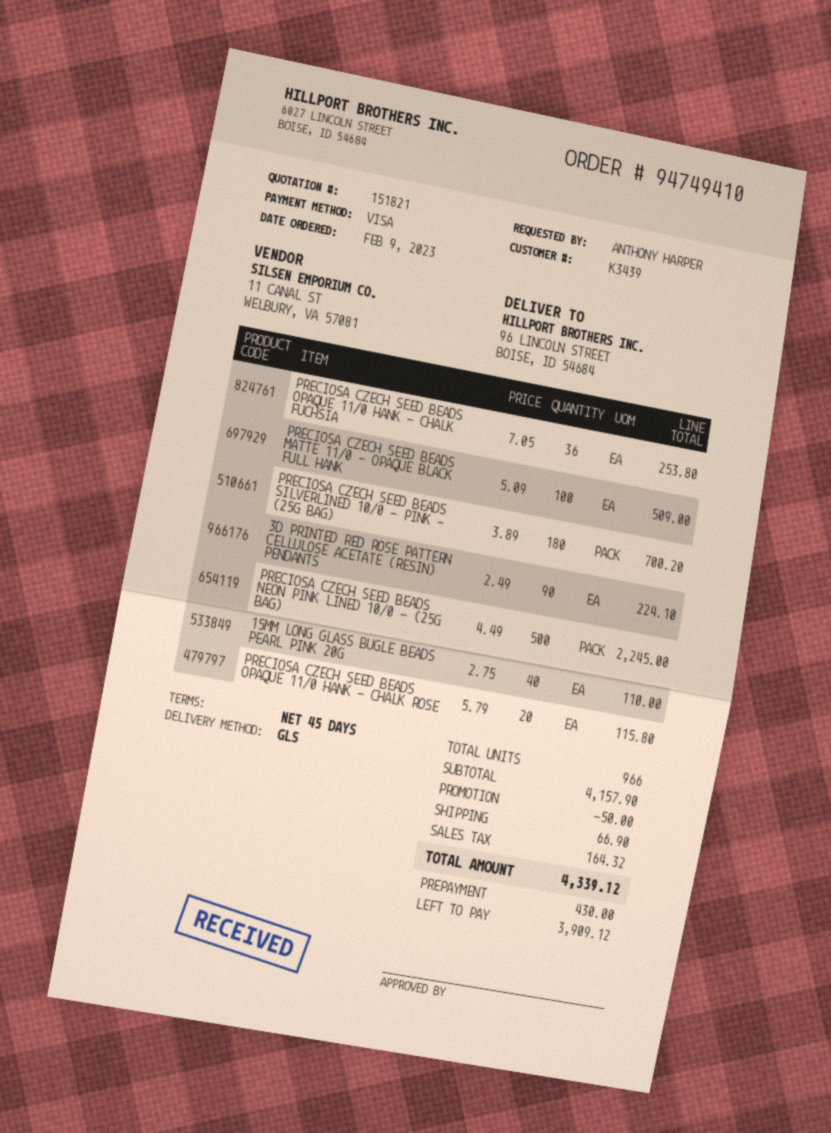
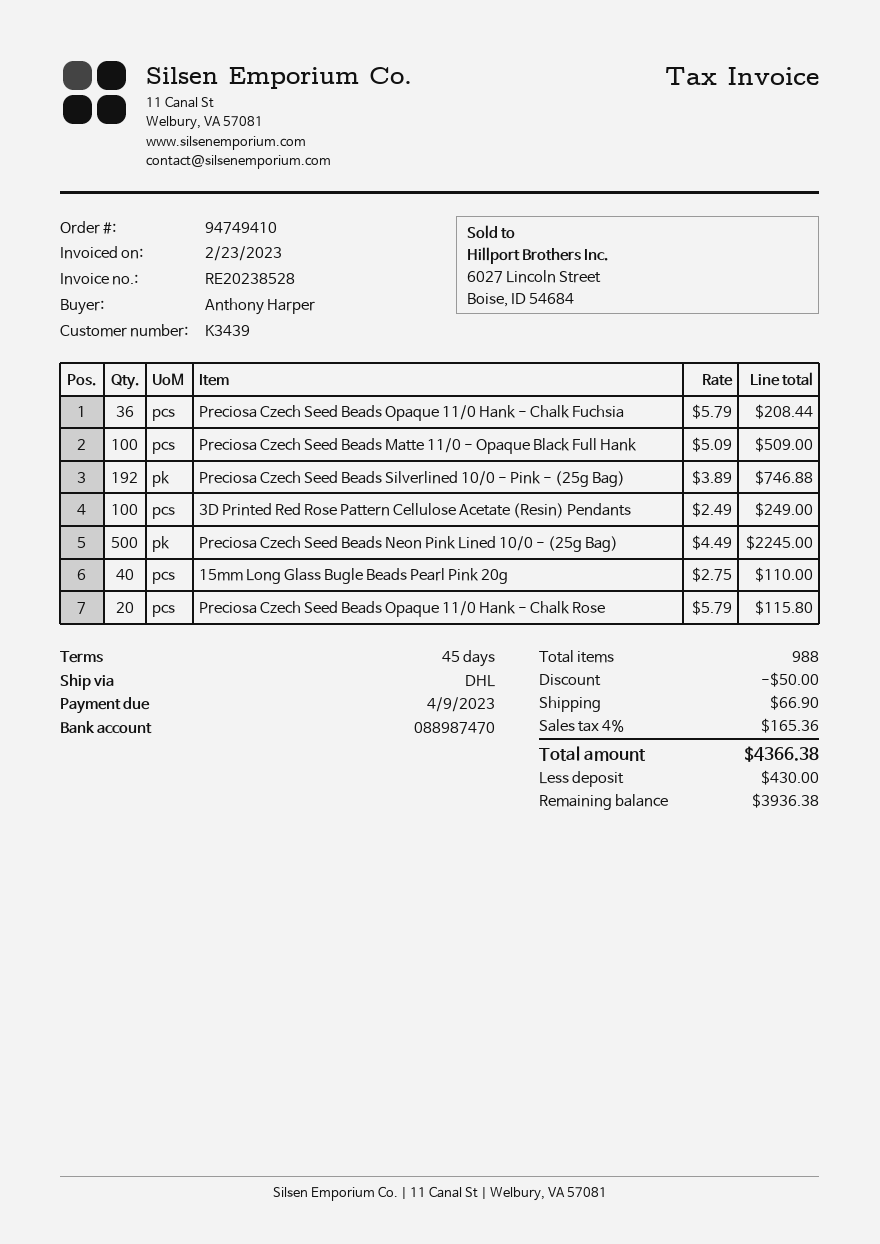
shipping method: GLS -> DHL
PRECIOSA CZECH SEED BEADS OPAQUE 11/0 HANK - CHALK FUCHSIA: 36 x 7.05 = 253.80 -> 36 x 5.79 = 208.44
PRECIOSA CZECH SEED BEADS SILVERLINED 10/0 - PINK - (25G BAG): 180 x 3.89 = 700.20 -> 192 x 3.89 = 746.88
3D PRINTED RED ROSE PATTERN CELLULOSE ACETATE (RESIN) PENDANTS: 90 x 2.49 = 224.10 -> 100 x 2.49 = 249.00
total quantity: 966 -> 988
tax: 164.32 -> 165.36
total: 4339.12 -> 4366.38
balance: 3909.12 -> 3936.38

